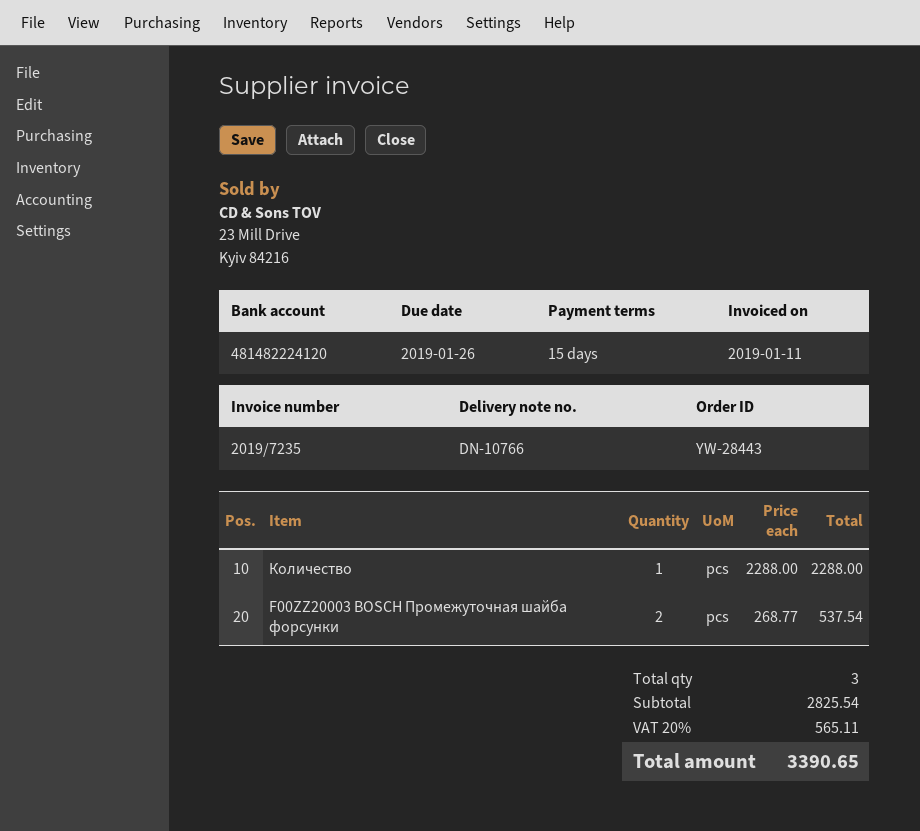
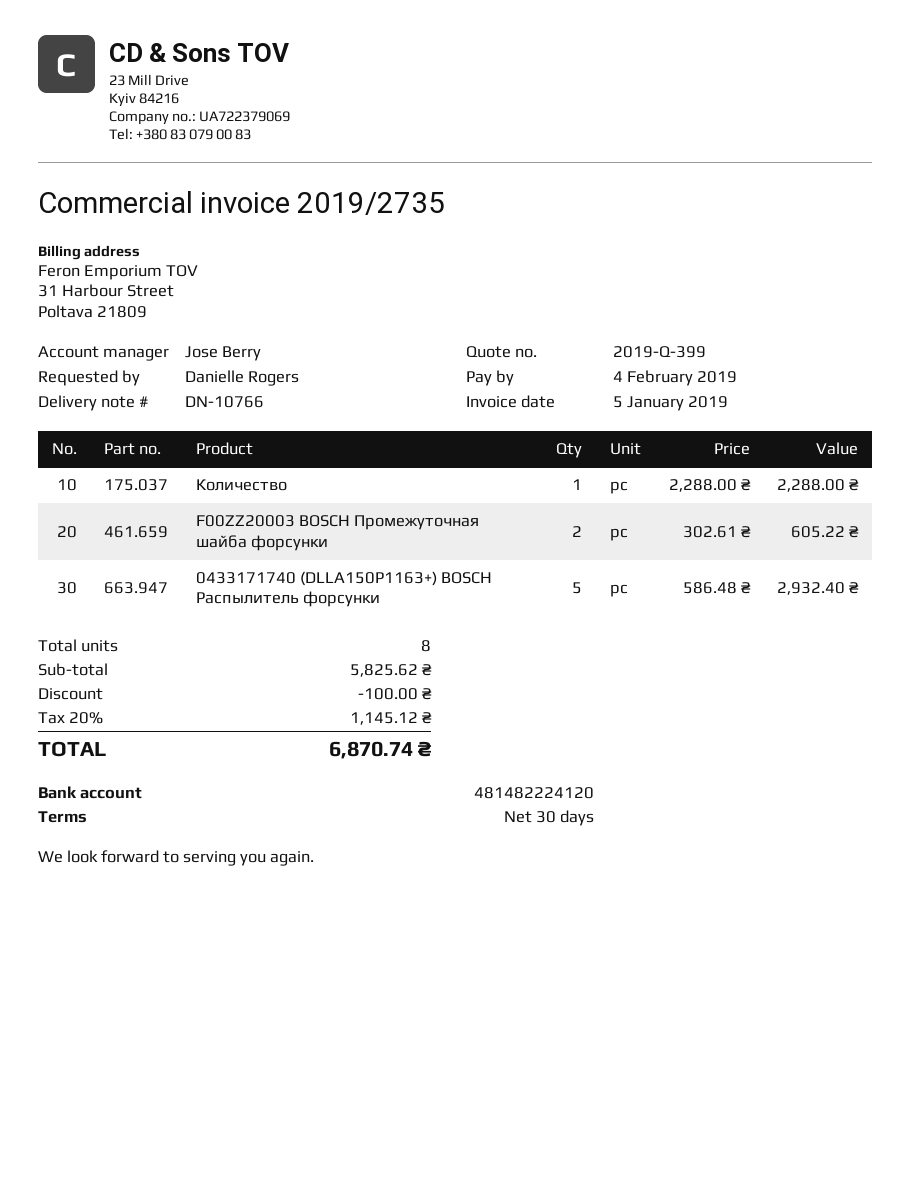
invoice number: 2019/7235 -> 2019/2735
invoice date: 2019-01-11 -> 2019-01-05
payment terms: 15 days -> 30 days
due date: 2019-01-26 -> 2019-02-04
F00ZZ20003 BOSCH Промежуточная шайба форсунки: 2 x 268.77 = 537.54 -> 2 x 302.61 = 605.22
0433171740 (DLLA150P1163+) BOSCH Распылитель форсунки: none -> 5 x 586.48 = 2932.40
total quantity: 3 -> 8
subtotal: 2825.54 -> 5825.62
discount: none -> 100.00
tax: 20% = 565.11 -> 20% = 1145.12
total: 3390.65 -> 6870.74

